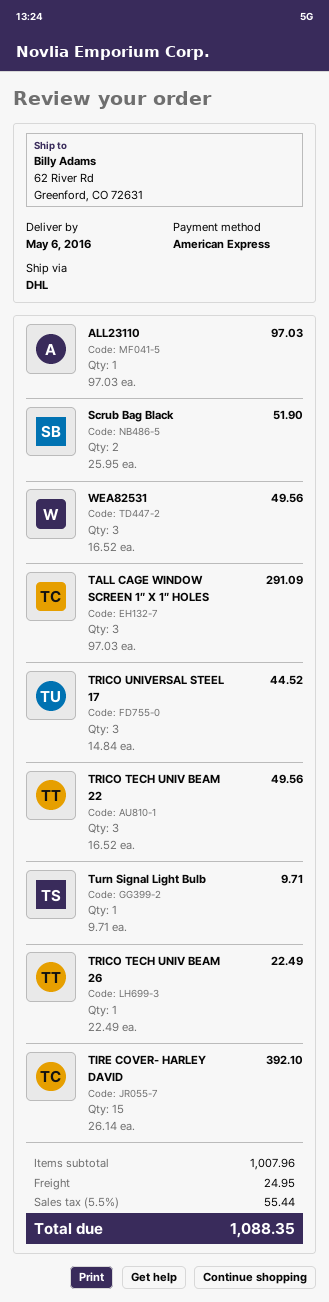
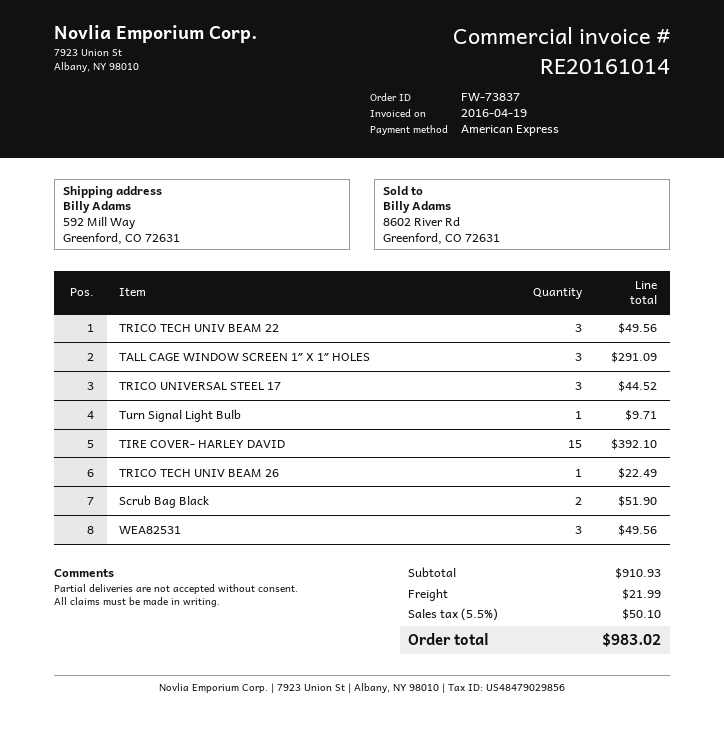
ship to: 62 River Rd, Greenford, CO 72631 -> 592 Mill Way, Greenford, CO 72631
ALL23110: 1 for 97.03 -> none
subtotal: 1007.96 -> 910.93
shipping: 24.95 -> 21.99
tax: 5.5% = 55.44 -> 5.5% = 50.10
total: 1088.35 -> 983.02

